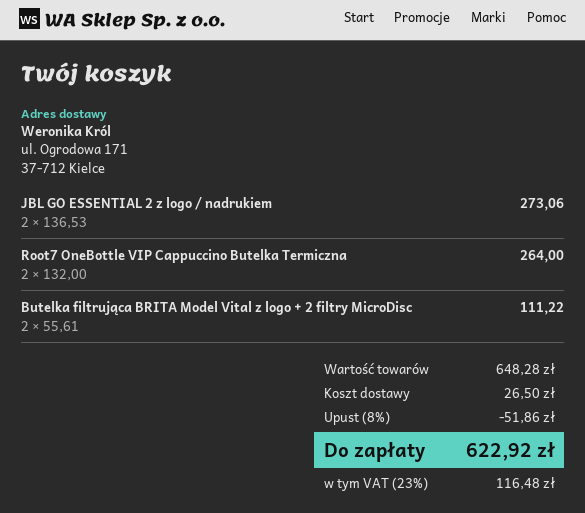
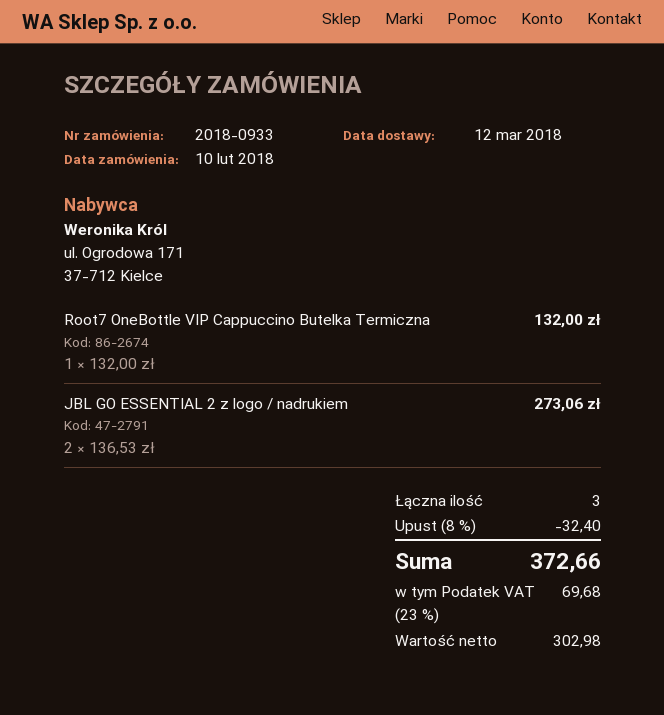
Root7 OneBottle VIP Cappuccino Butelka Termiczna: 2 x 132.00 = 264.00 -> 1 x 132.00 = 132.00
Butelka filtrująca BRITA Model Vital z logo + 2 filtry MicroDisc: 2 x 55.61 = 111.22 -> none
discount: 8% = 51.86 -> 8% = 32.40
shipping: 26.50 -> none
tax: 23% = 116.48 -> 23% = 69.68
total: 622.92 -> 372.66

